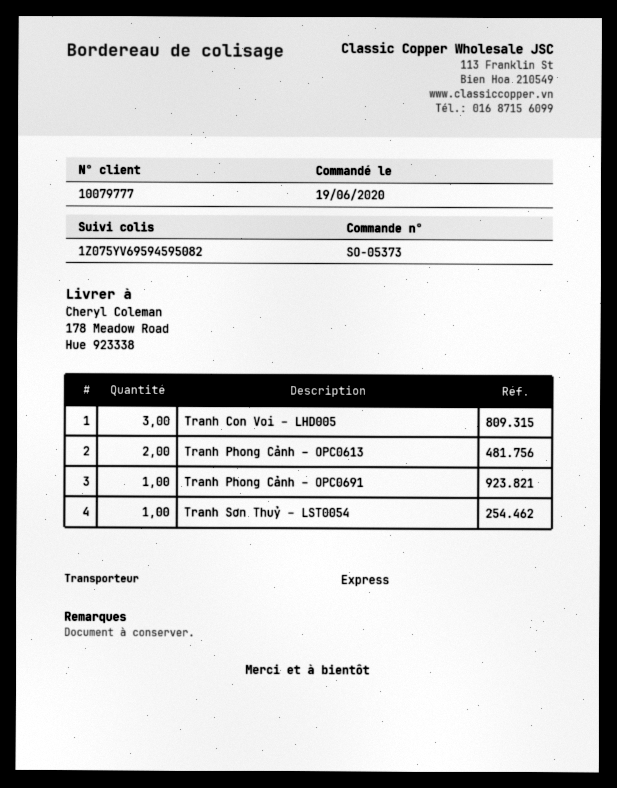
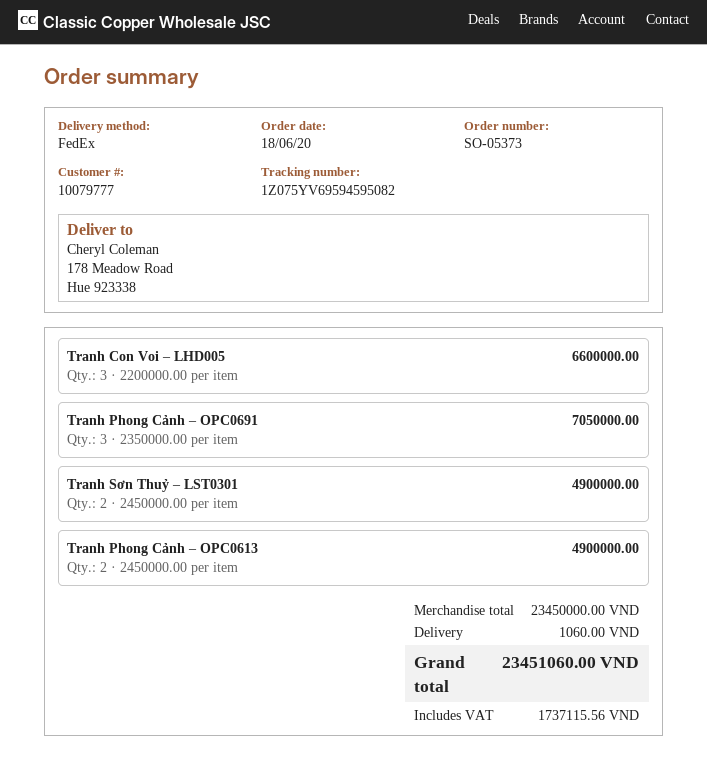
order date: 2020-06-19 -> 2020-06-18
shipping method: express -> FedEx
Tranh Phong Cảnh – OPC0691: 1 -> 3
Tranh Sơn Thuỷ – LST0054: 1 -> none
Tranh Sơn Thuỷ – LST0301: none -> 2

